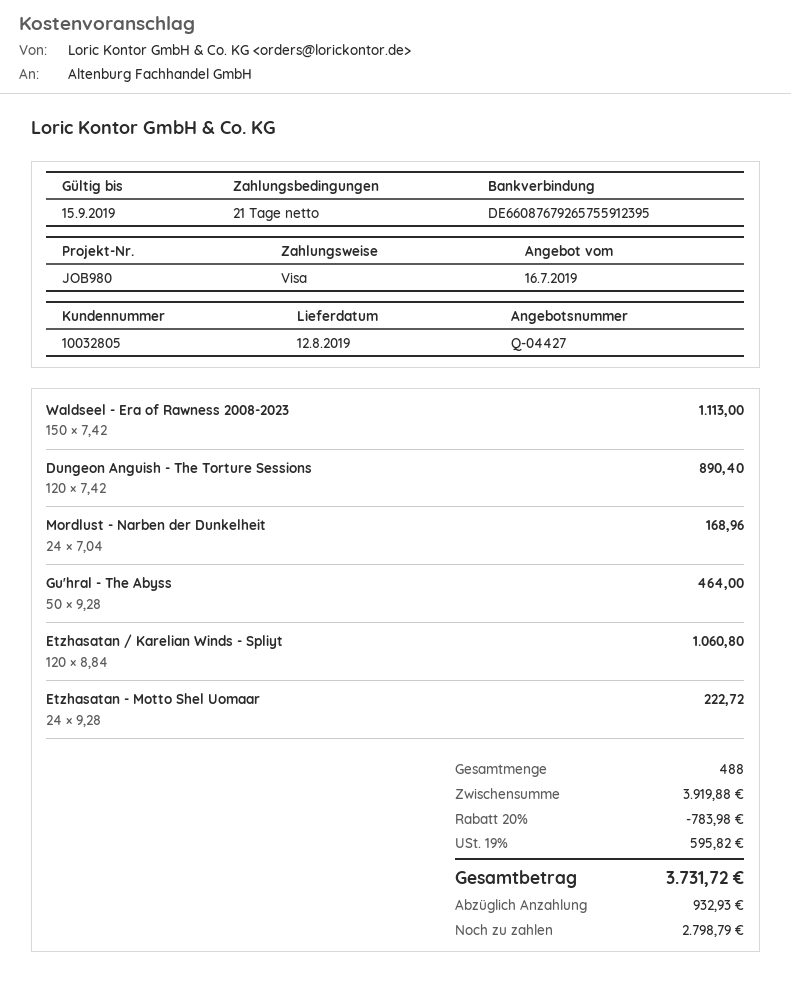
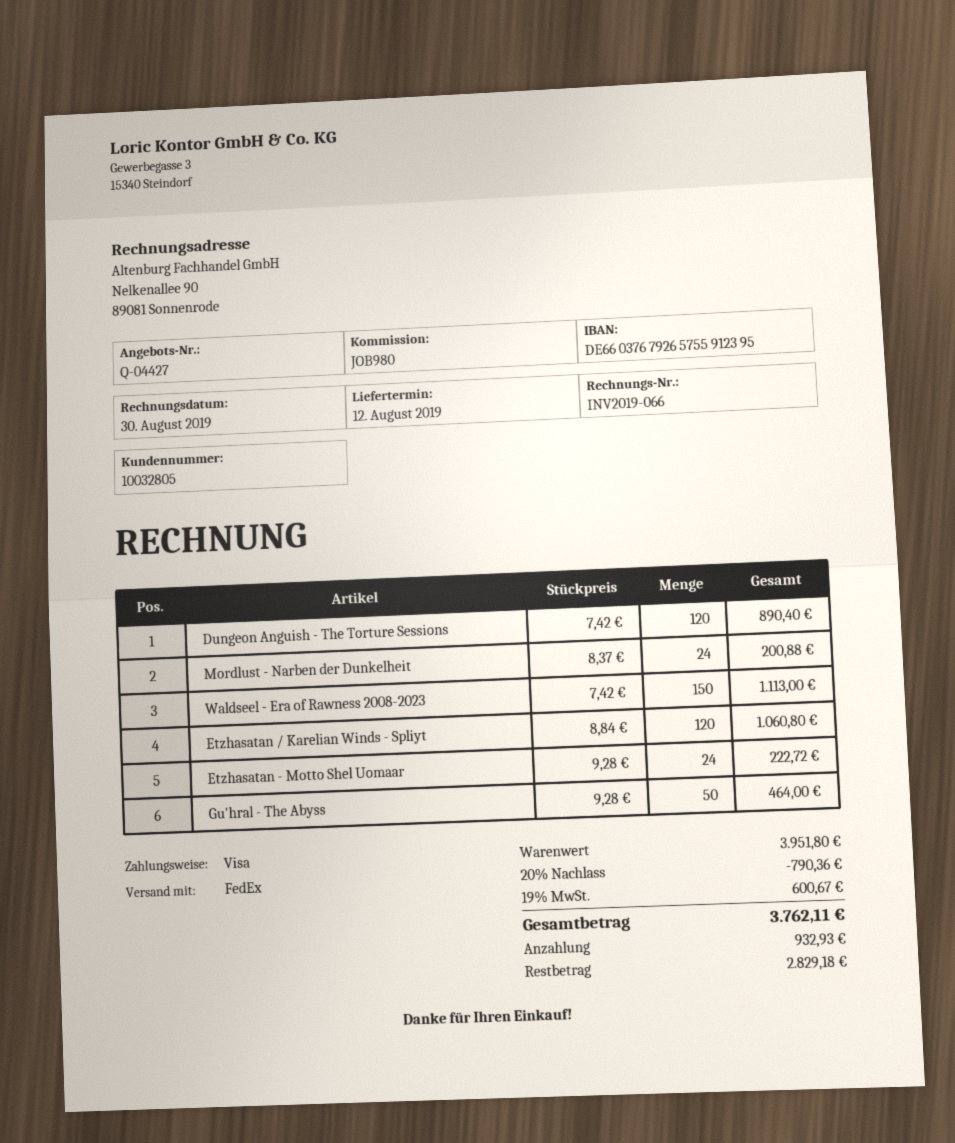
bank account: DE66087679265755912395 -> DE66037679265755912395
Mordlust - Narben der Dunkelheit: 24 x 7.04 = 168.96 -> 24 x 8.37 = 200.88
subtotal: 3919.88 -> 3951.80
discount: 20% = 783.98 -> 20% = 790.36
tax: 19% = 595.82 -> 19% = 600.67
total: 3731.72 -> 3762.11
balance: 2798.79 -> 2829.18

